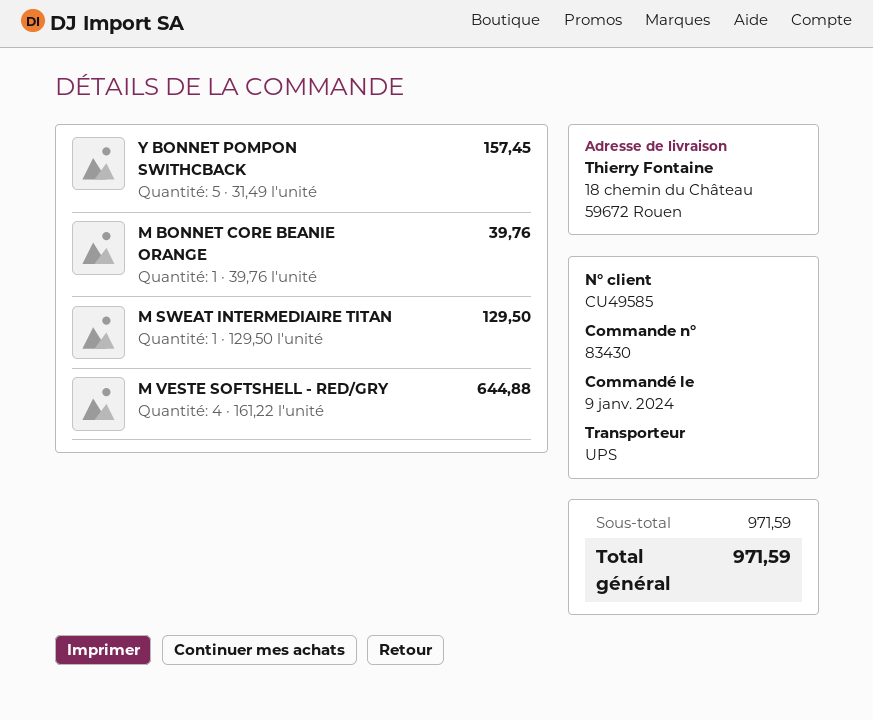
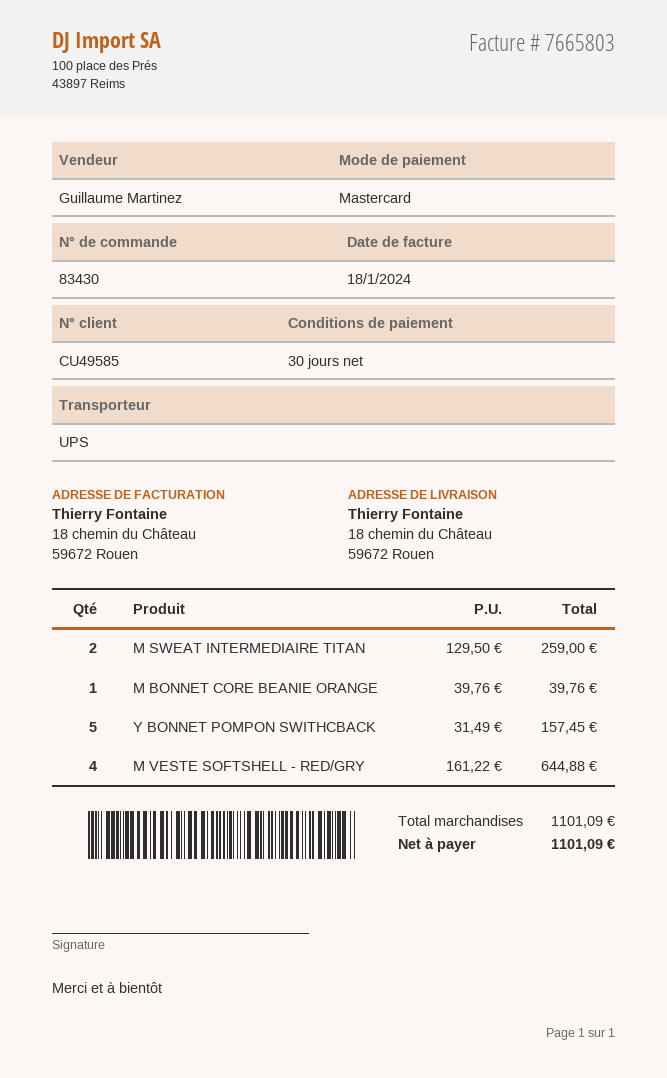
M SWEAT INTERMEDIAIRE TITAN: 1 x 129.50 = 129.50 -> 2 x 129.50 = 259.00
subtotal: 971.59 -> 1101.09
total: 971.59 -> 1101.09

